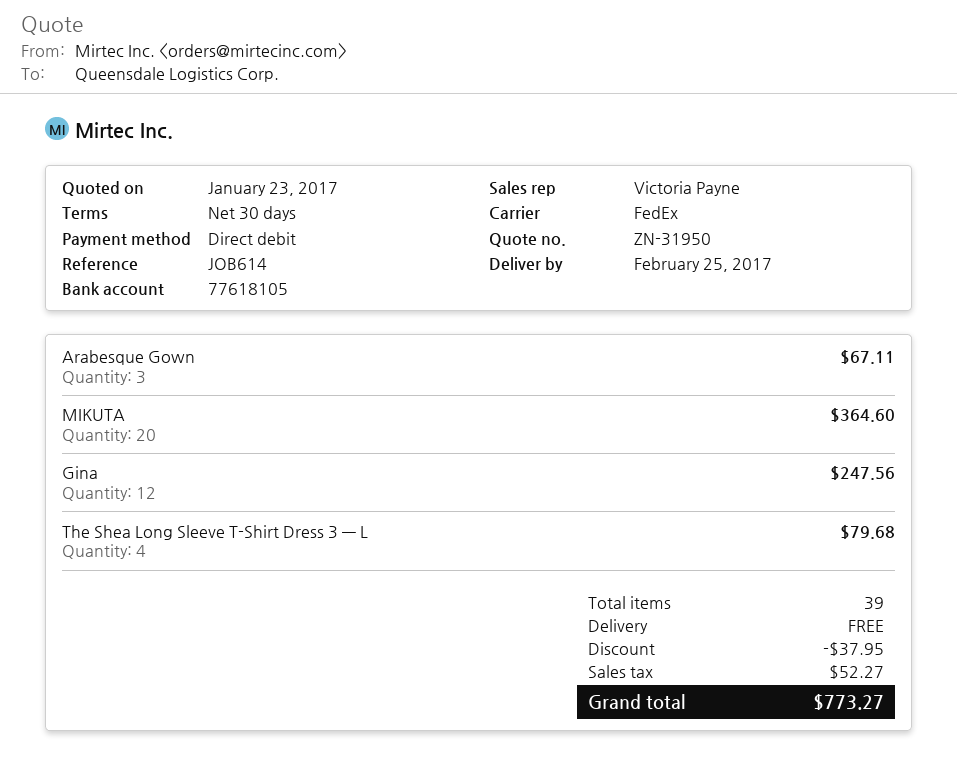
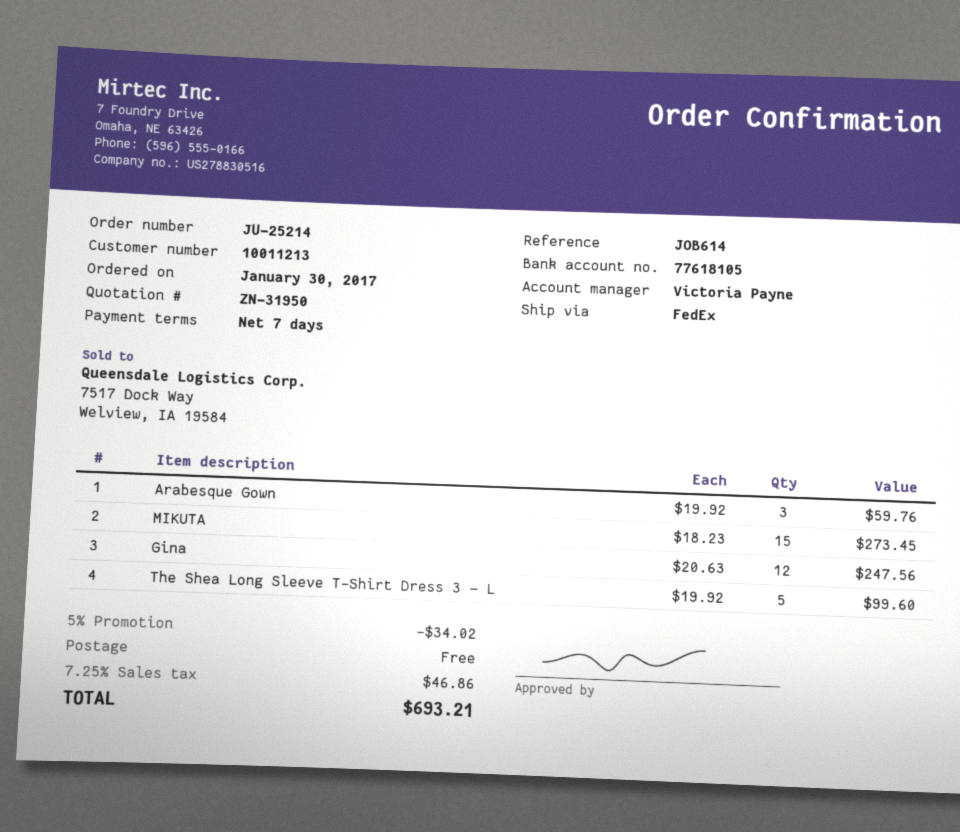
payment terms: 30 days -> 7 days
Arabesque Gown: 3 for 67.11 -> 3 for 59.76
MIKUTA: 20 for 364.60 -> 15 for 273.45
The Shea Long Sleeve T-Shirt Dress 3 — L: 4 for 79.68 -> 5 for 99.60
discount: 37.95 -> 34.02
tax: 52.27 -> 46.86
total: 773.27 -> 693.21

